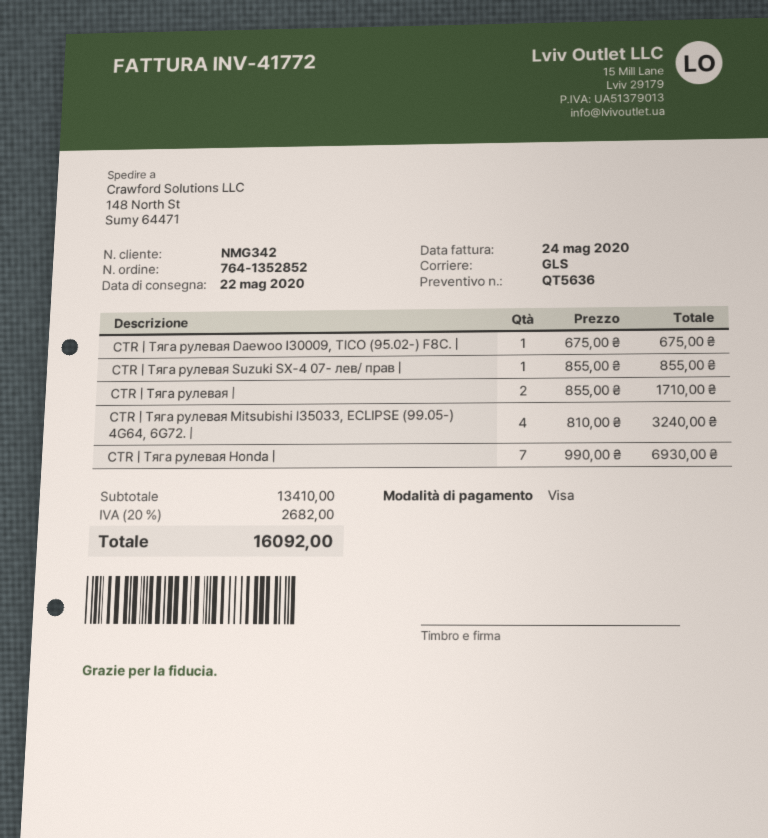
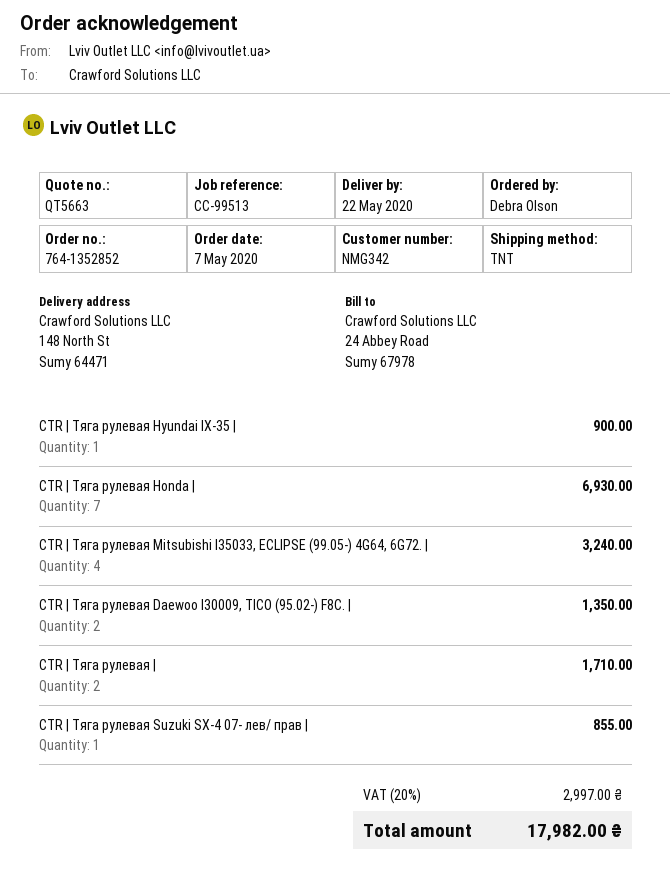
quote number: QT5636 -> QT5663
shipping method: GLS -> TNT
CTR | Тяга рулевая Daewoo I30009, TICO (95.02-) F8C. |: 1 for 675.00 -> 2 for 1350.00
CTR | Тяга рулевая Hyundai IX-35 |: none -> 1 for 900.00
tax: 20% = 2682.00 -> 20% = 2997.00
total: 16092.00 -> 17982.00

